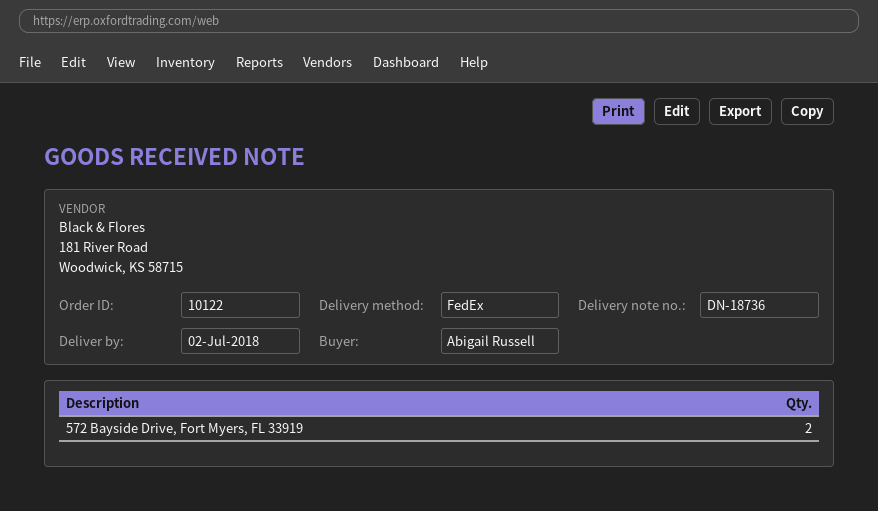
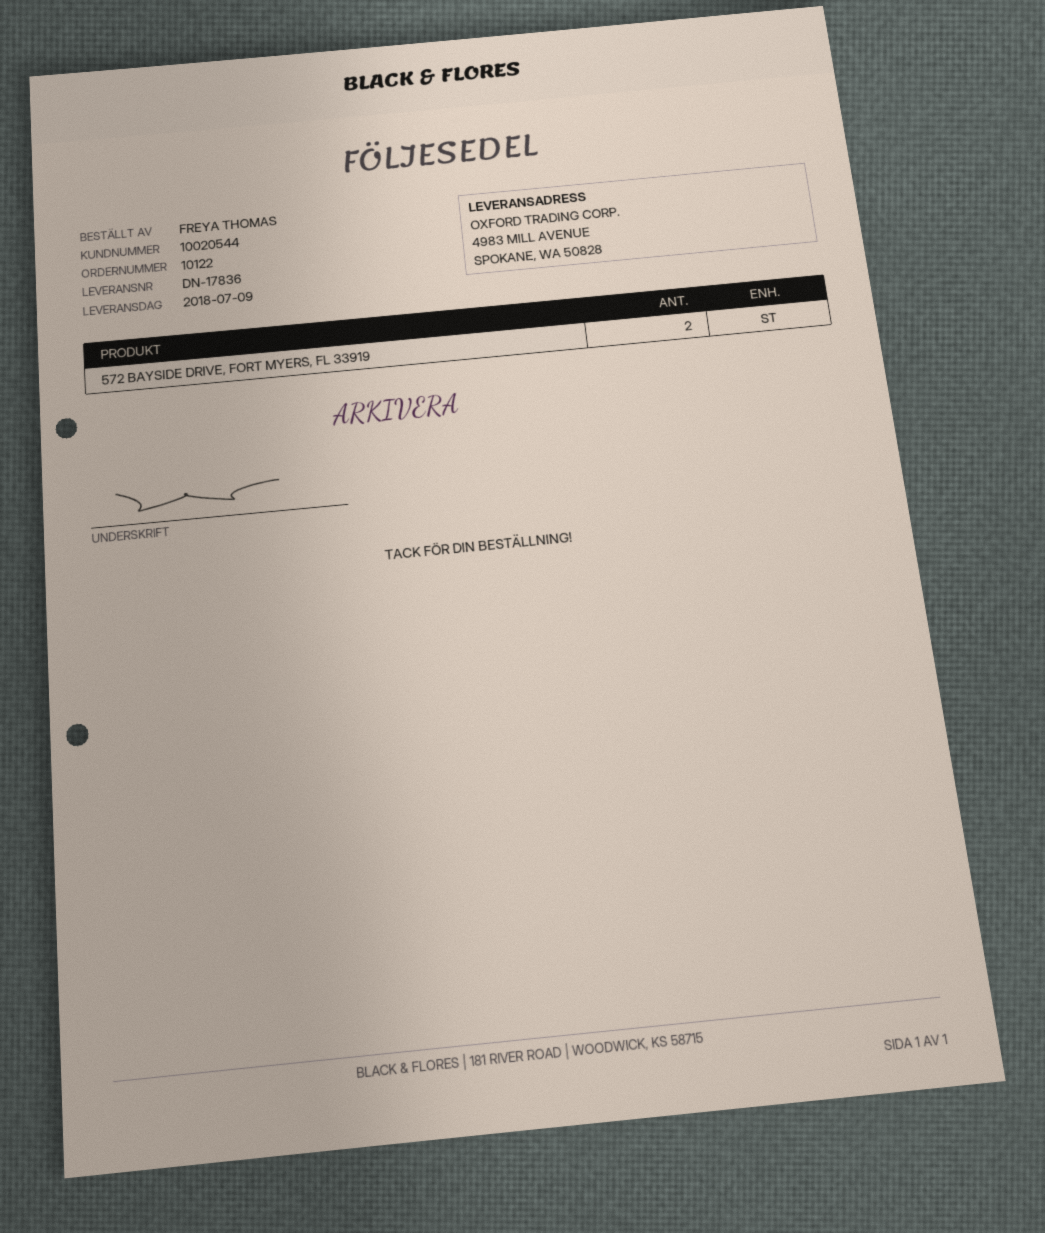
delivery note number: DN-18736 -> DN-17836
delivery date: 2018-07-02 -> 2018-07-09
ordered by: Abigail Russell -> FREYA THOMAS

